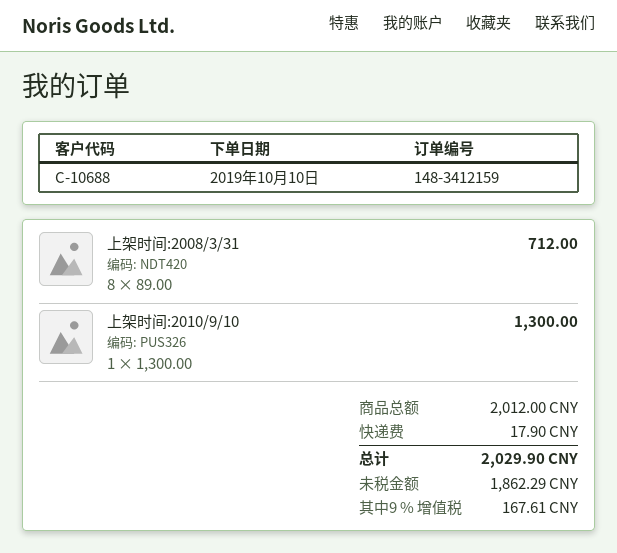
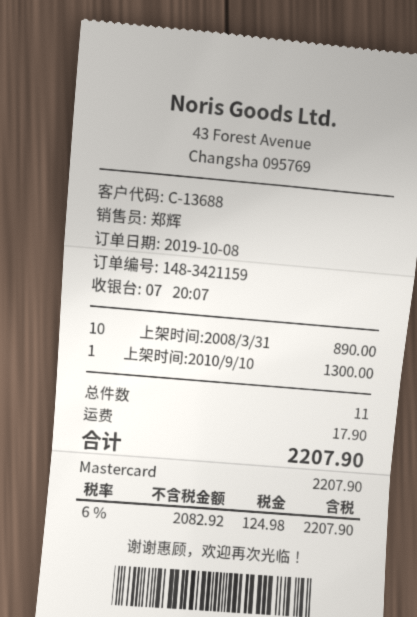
order number: 148-3412159 -> 148-3421159
order date: 2019-10-10 -> 2019-10-08
customer number: C-10688 -> C-13688
上架时间:2008/3/31: 8 for 712.00 -> 10 for 890.00
net: 1862.29 -> 2082.92
tax: 9% = 167.61 -> 6% = 124.98
total: 2029.90 -> 2207.90

